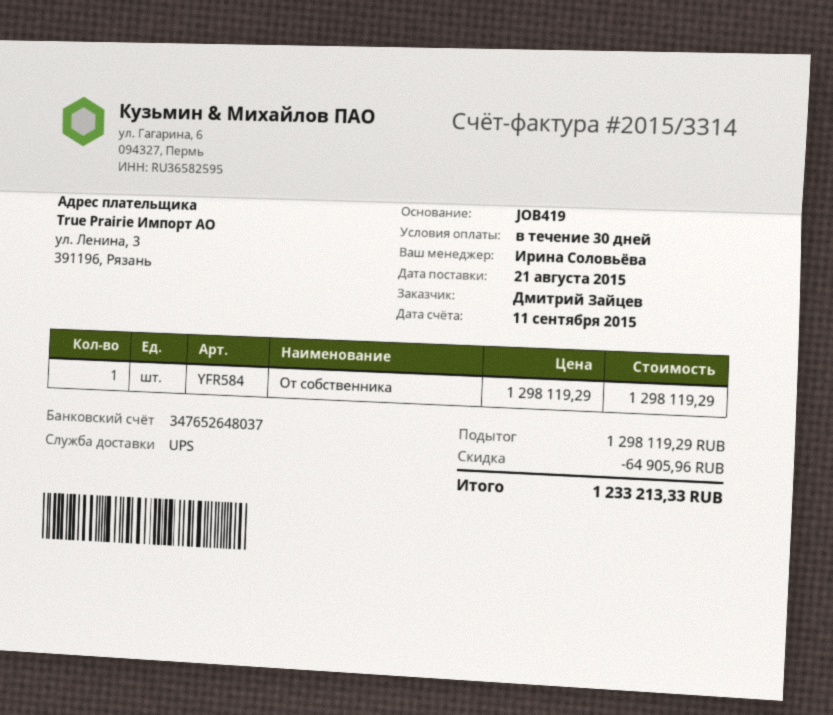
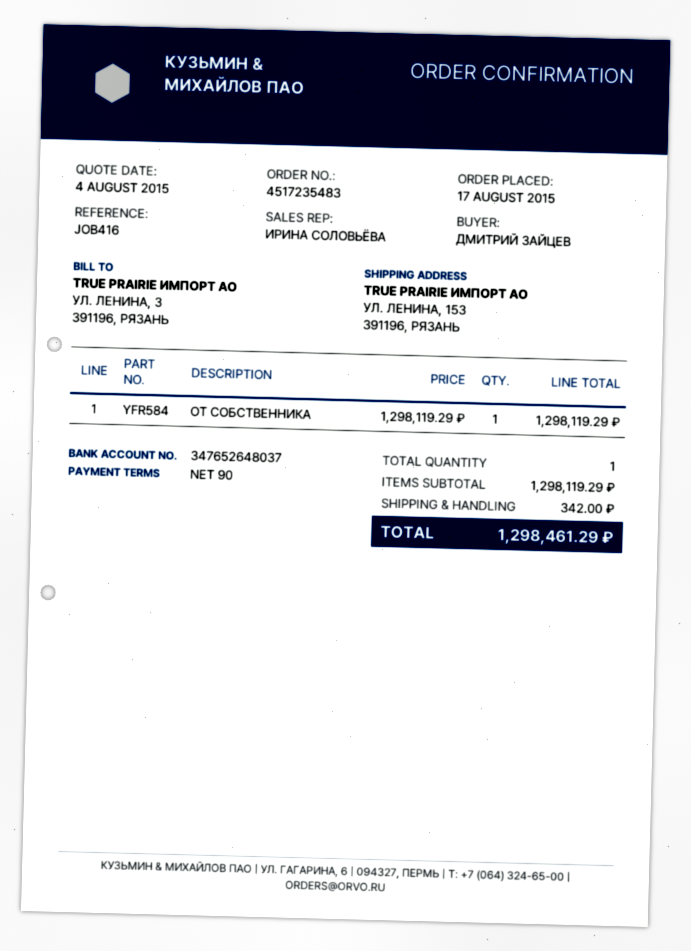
payment terms: 30 days -> 90 days
reference: JOB419 -> JOB416
discount: 64905.96 -> none
shipping: none -> 342.00
total: 1233213.33 -> 1298461.29

